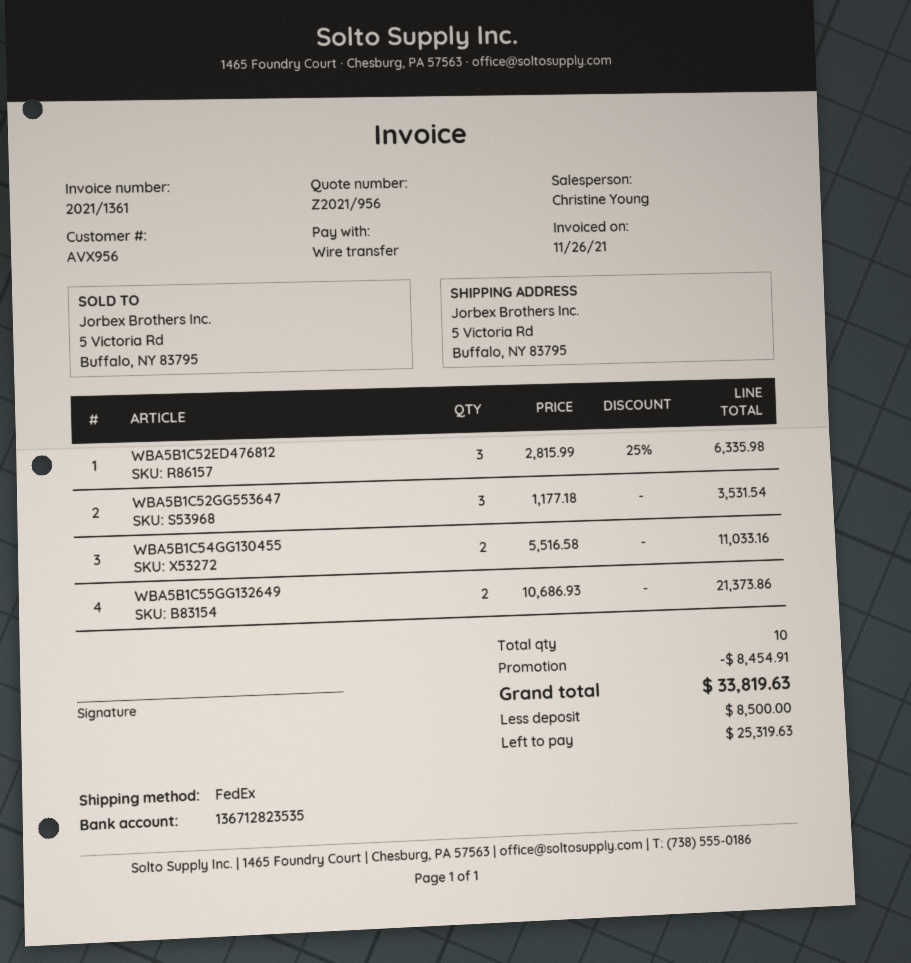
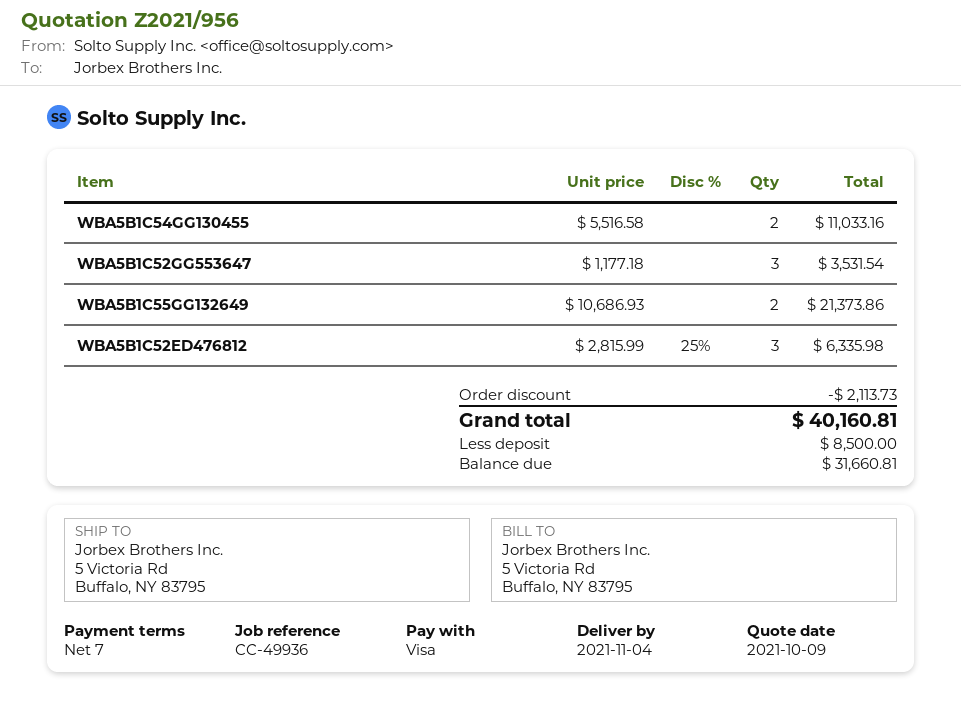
payment method: bank transfer -> Visa
discount: 8454.91 -> 2113.73
total: 33819.63 -> 40160.81
balance: 25319.63 -> 31660.81

